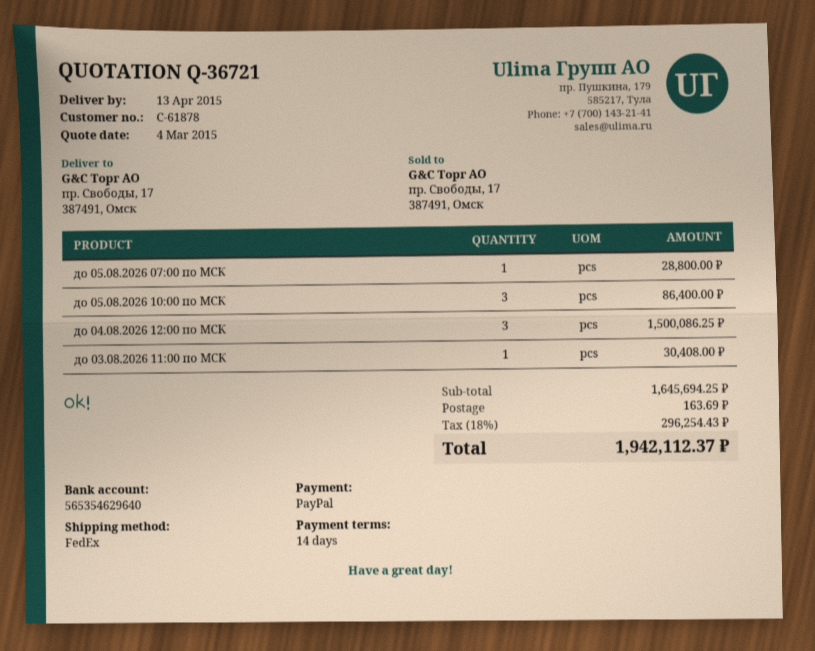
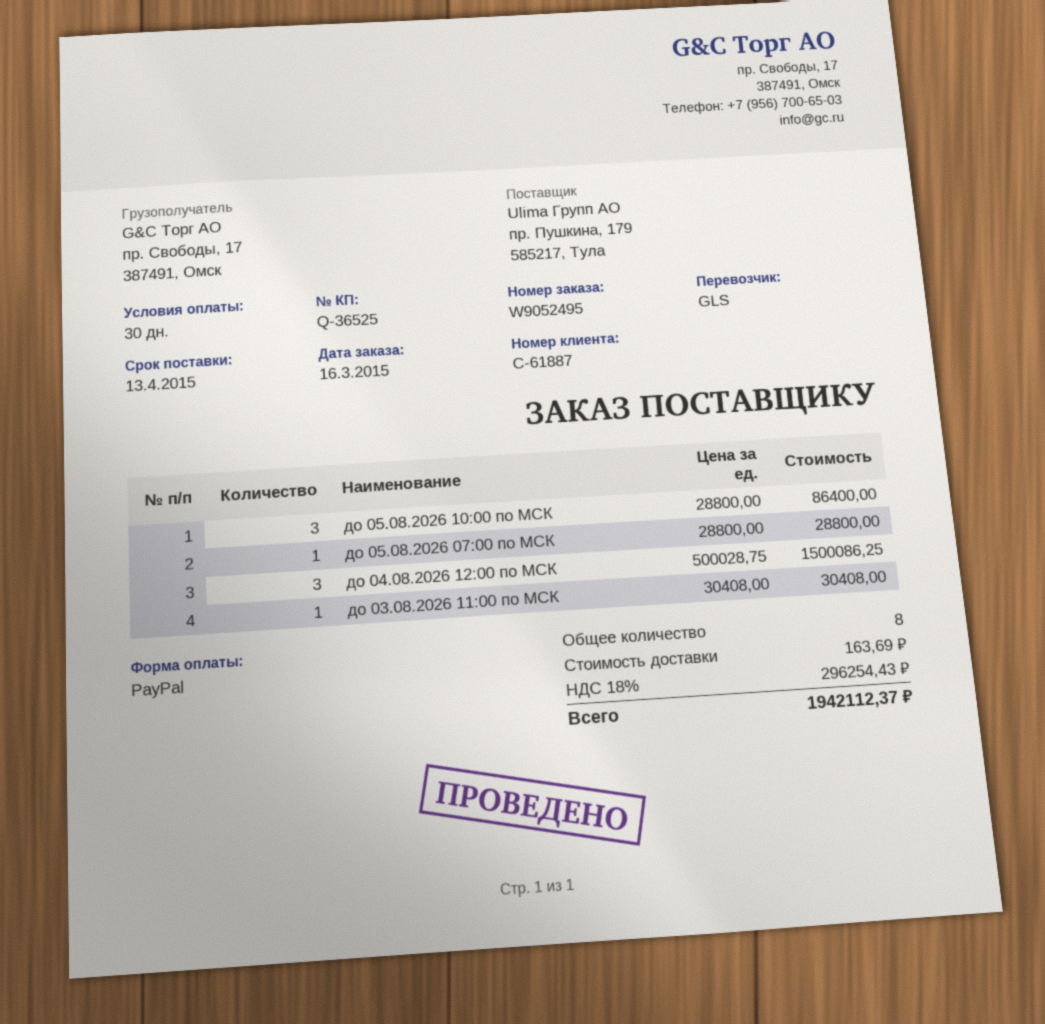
quote number: Q-36721 -> Q-36525
payment terms: 14 days -> 30 days
customer number: C-61878 -> C-61887
shipping method: FedEx -> GLS

